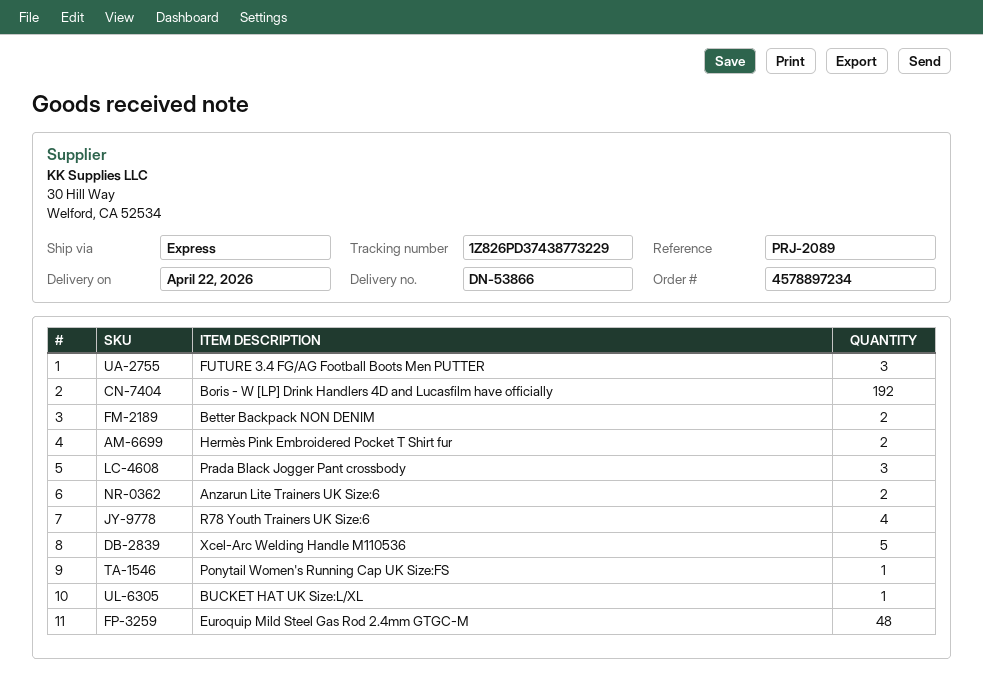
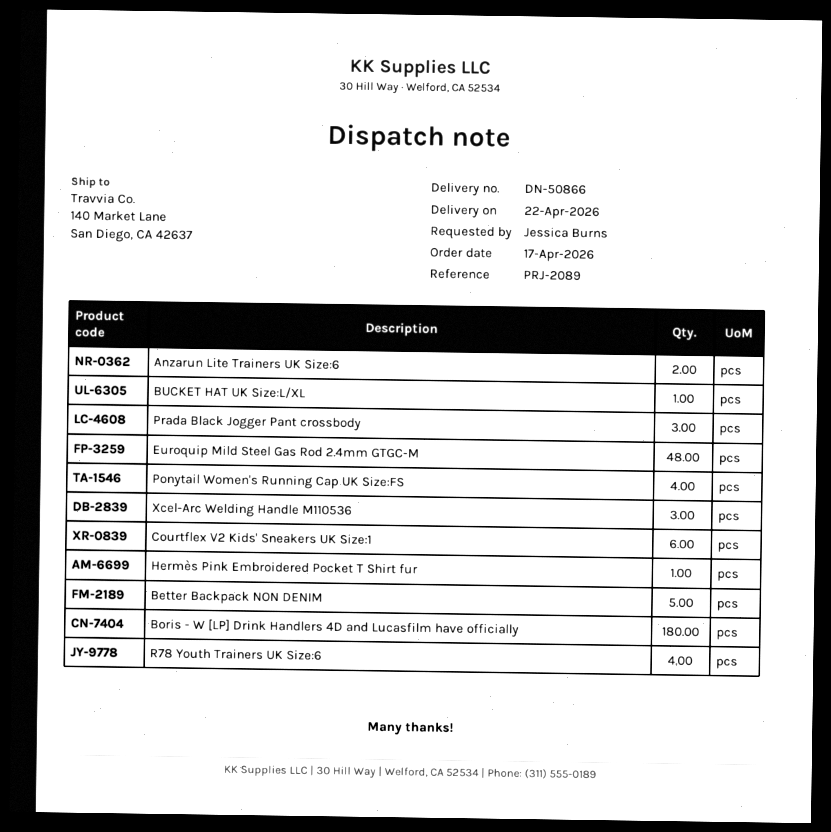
delivery note number: DN-53866 -> DN-50866
FUTURE 3.4 FG/AG Football Boots Men PUTTER: 3 -> none
Boris - W [LP] Drink Handlers 4D and Lucasfilm have officially: 192 -> 180
Better Backpack NON DENIM: 2 -> 5
Hermès Pink Embroidered Pocket T Shirt fur: 2 -> 1
Xcel-Arc Welding Handle M110536: 5 -> 3
Ponytail Women's Running Cap UK Size:FS: 1 -> 4
Courtflex V2 Kids' Sneakers UK Size:1: none -> 6

